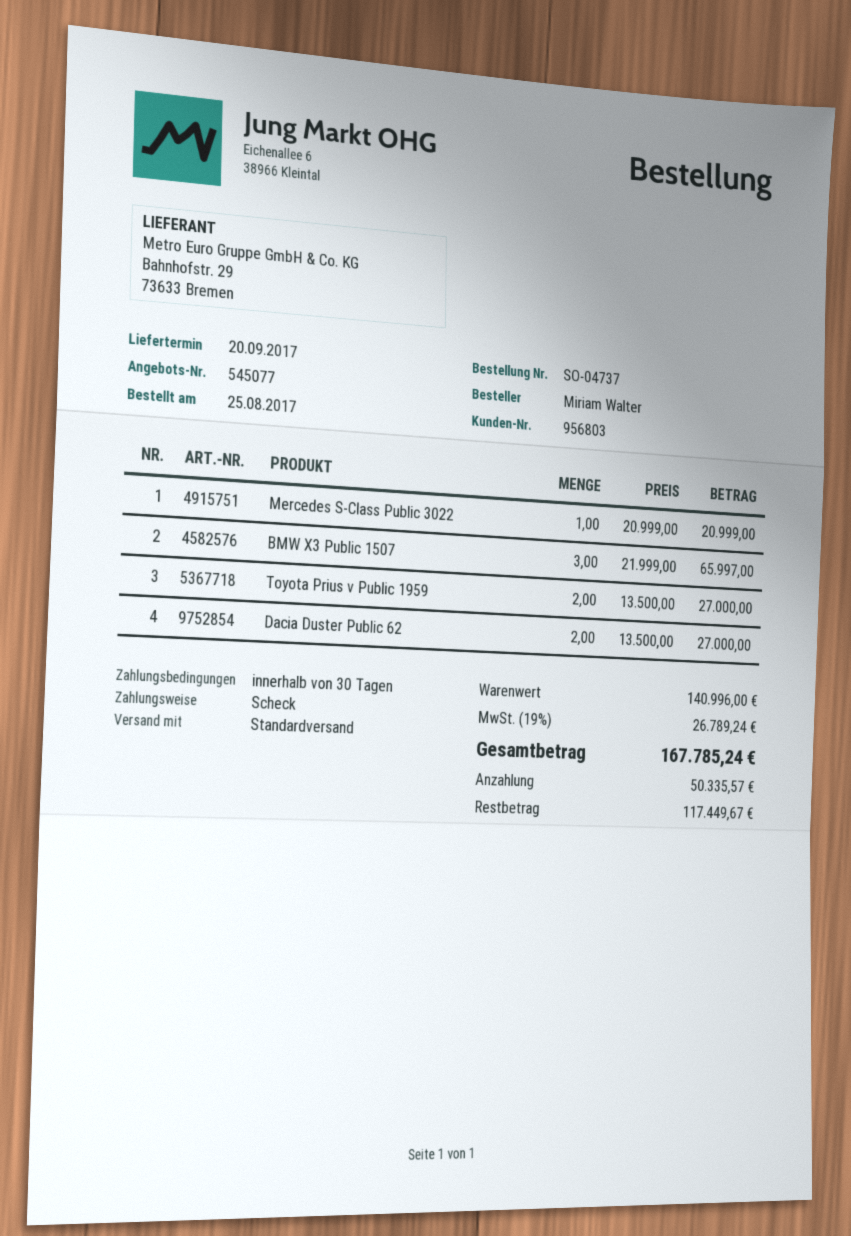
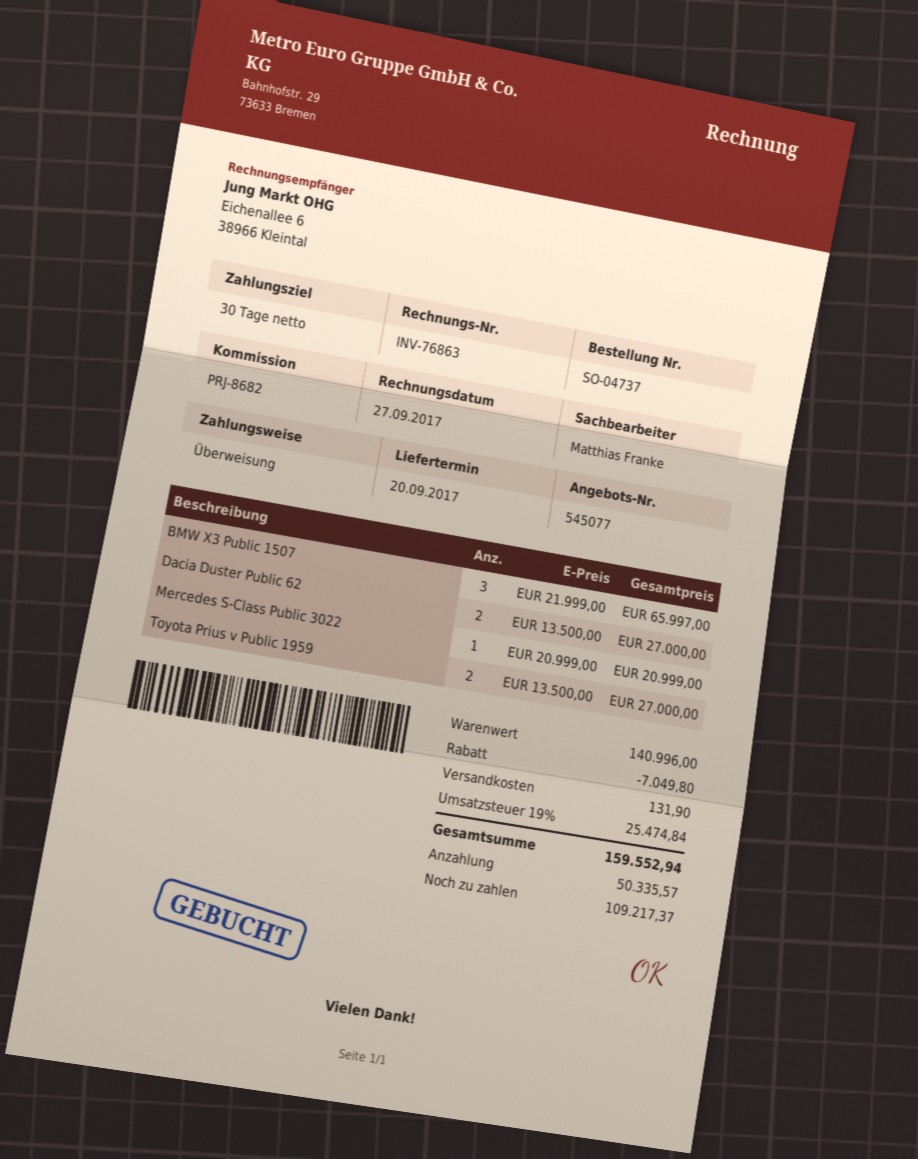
payment method: cheque -> bank transfer
discount: none -> 7049.80
shipping: none -> 131.90
tax: 19% = 26789.24 -> 19% = 25474.84
total: 167785.24 -> 159552.94
balance: 117449.67 -> 109217.37

